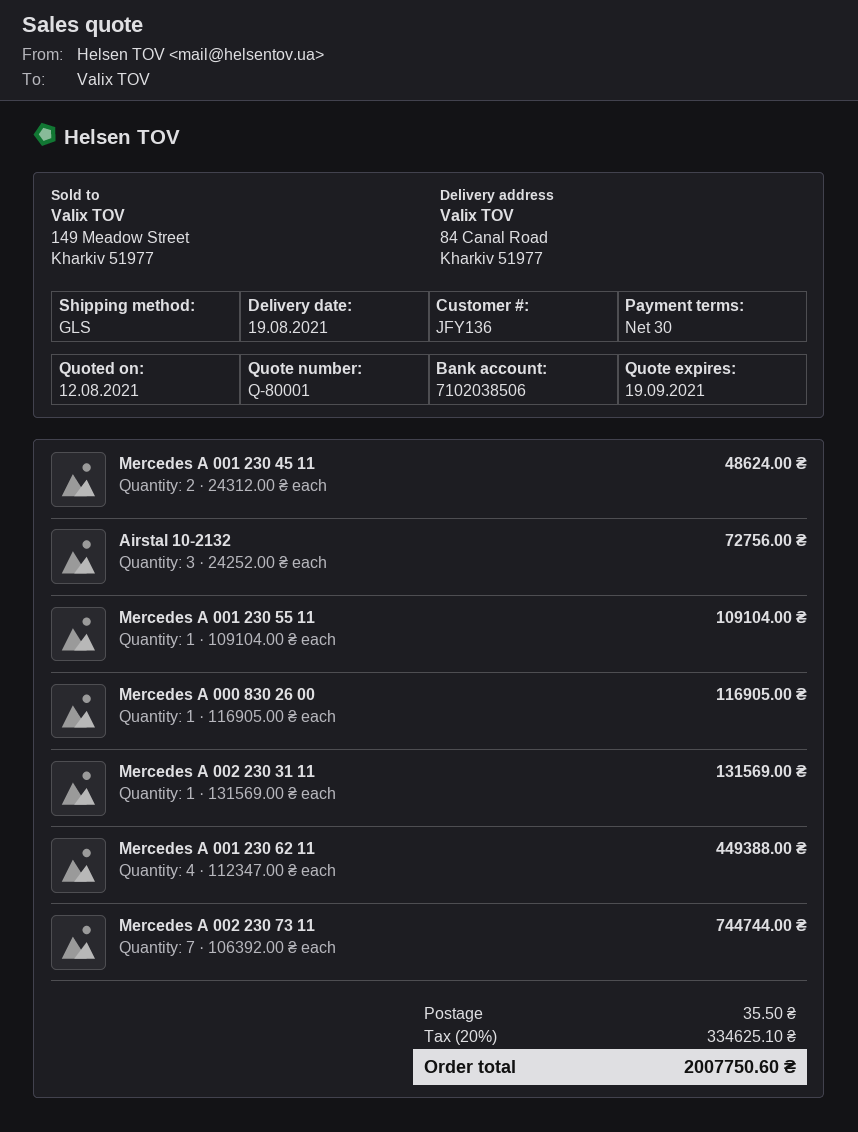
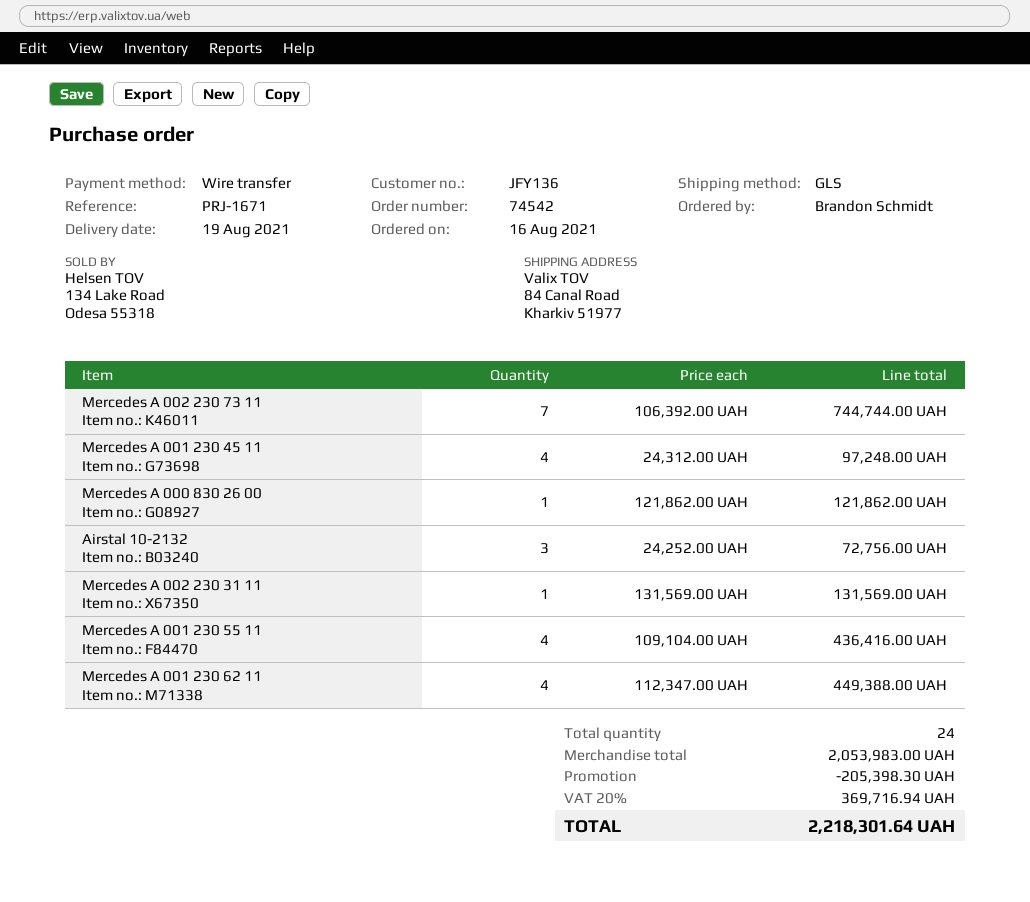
Mercedes A 001 230 45 11: 2 x 24312.00 = 48624.00 -> 4 x 24312.00 = 97248.00
Mercedes A 001 230 55 11: 1 x 109104.00 = 109104.00 -> 4 x 109104.00 = 436416.00
Mercedes A 000 830 26 00: 1 x 116905.00 = 116905.00 -> 1 x 121862.00 = 121862.00
discount: none -> 205398.30
shipping: 35.50 -> none
tax: 20% = 334625.10 -> 20% = 369716.94
total: 2007750.60 -> 2218301.64

